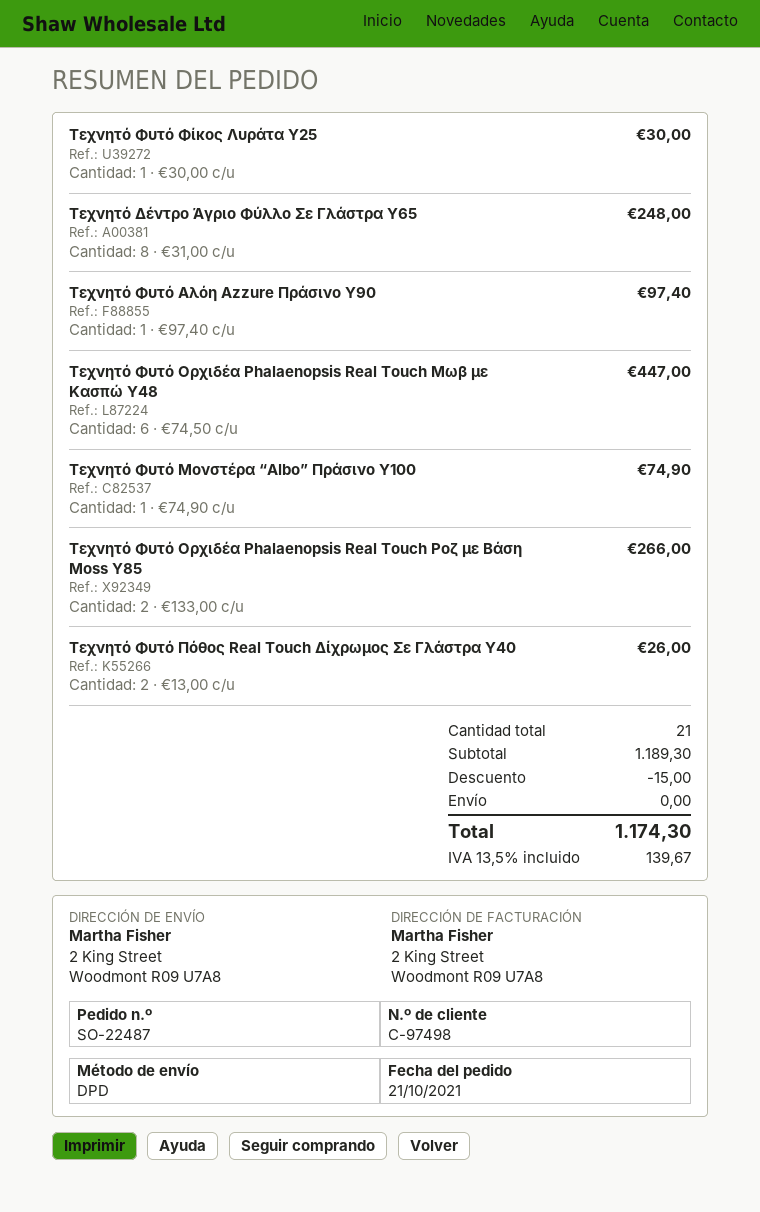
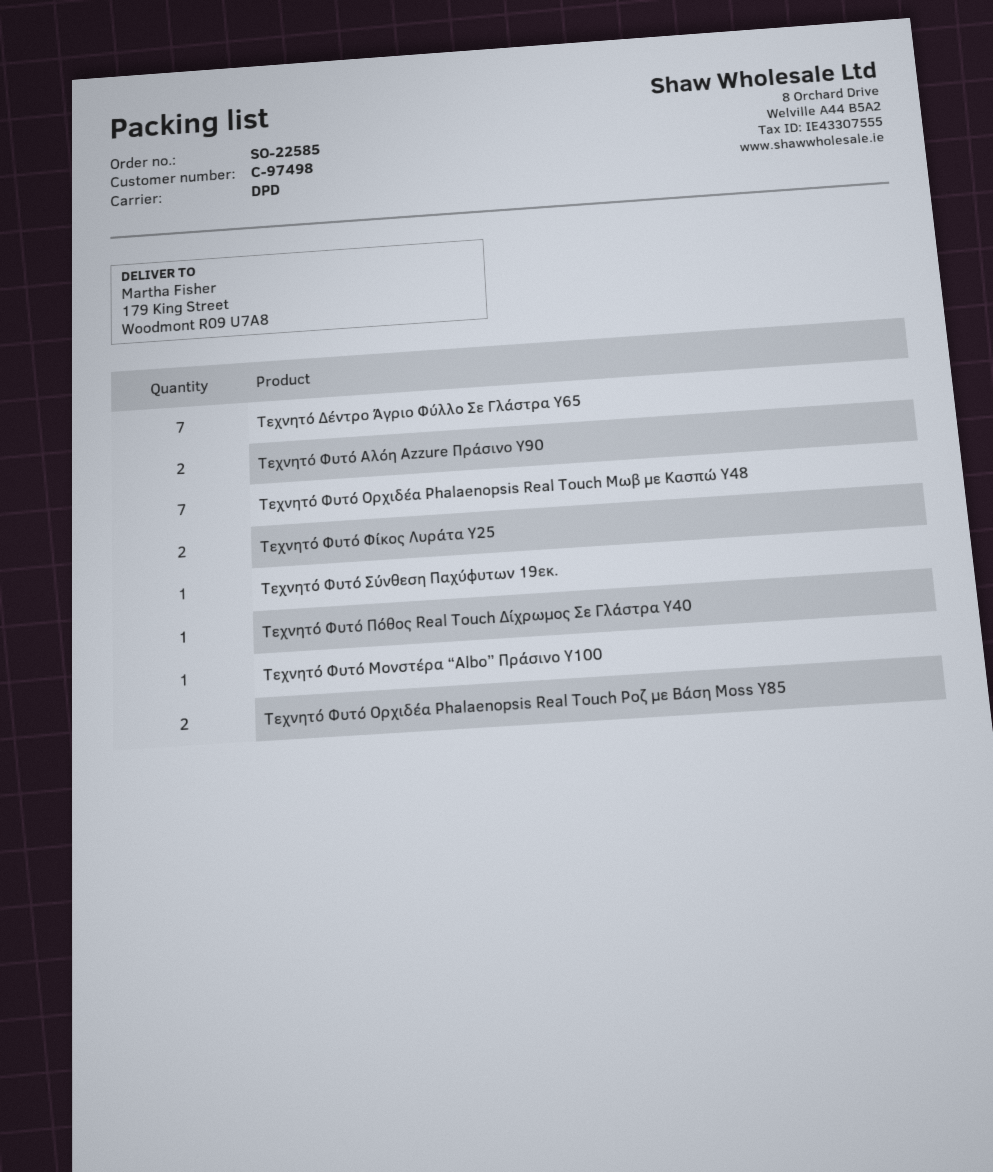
order number: SO-22487 -> SO-22585
ship to: 2 King Street, Woodmont R09 U7A8 -> 179 King Street, Woodmont R09 U7A8
Τεχνητό Φυτό Φίκος Λυράτα Υ25: 1 -> 2
Τεχνητό Δέντρο Άγριο Φύλλο Σε Γλάστρα Y65: 8 -> 7
Τεχνητό Φυτό Αλόη Azzure Πράσινο Υ90: 1 -> 2
Τεχνητό Φυτό Ορχιδέα Phalaenopsis Real Touch Μωβ με Κασπώ Υ48: 6 -> 7
Τεχνητό Φυτό Πόθος Real Touch Δίχρωμος Σε Γλάστρα Υ40: 2 -> 1
Τεχνητό Φυτό Σύνθεση Παχύφυτων 19εκ.: none -> 1

